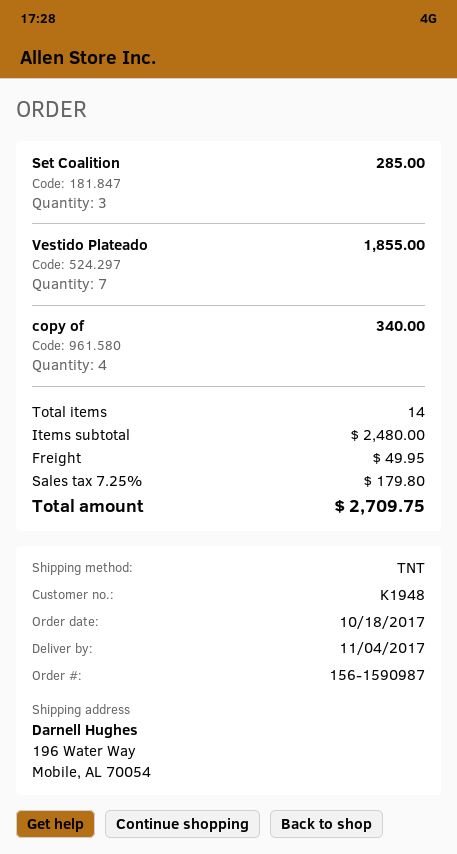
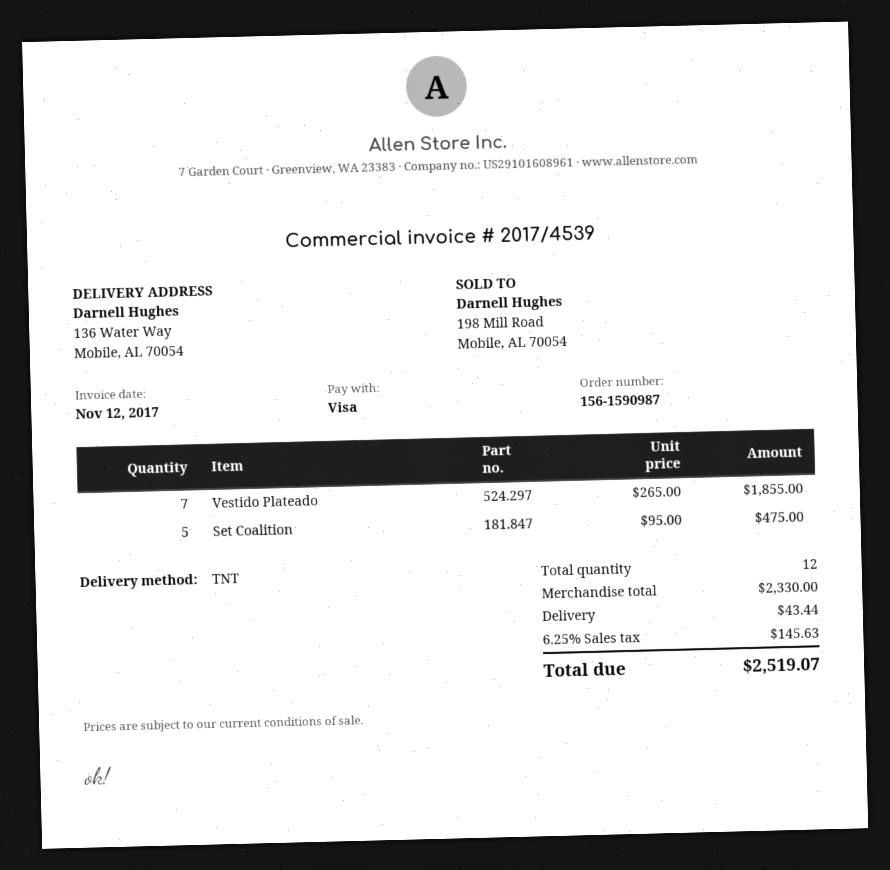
ship to: 196 Water Way, Mobile, AL 70054 -> 136 Water Way, Mobile, AL 70054
Set Coalition: 3 for 285.00 -> 5 for 475.00
copy of: 4 for 340.00 -> none
total quantity: 14 -> 12
subtotal: 2480.00 -> 2330.00
shipping: 49.95 -> 43.44
tax: 7.25% = 179.80 -> 6.25% = 145.63
total: 2709.75 -> 2519.07

